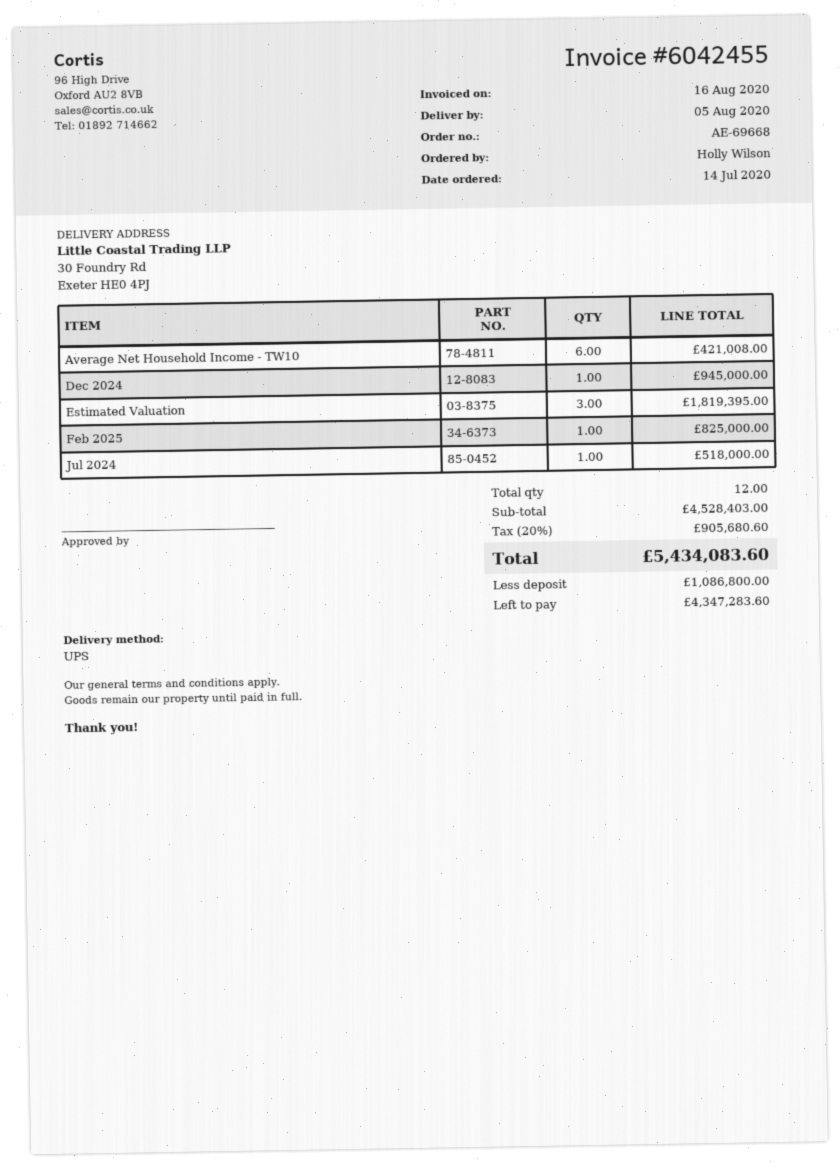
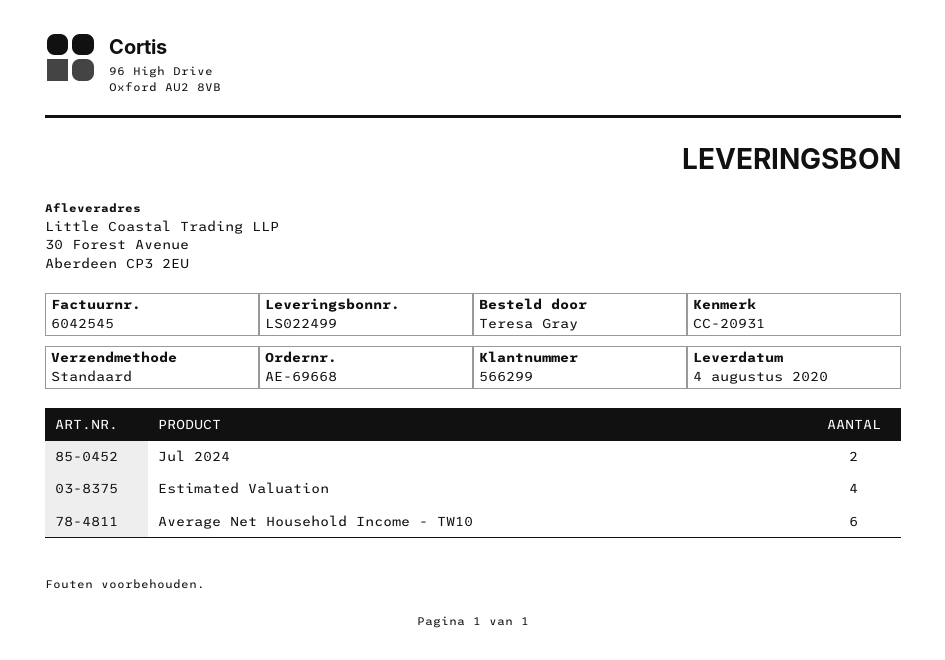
delivery date: 2020-08-05 -> 2020-08-04
invoice number: 6042455 -> 6042545
ordered by: Holly Wilson -> Teresa Gray
shipping method: UPS -> standard
ship to: 30 Foundry Rd, Exeter HE0 4PJ -> 30 Forest Avenue, Aberdeen CP3 2EU
Dec 2024: 1 -> none
Estimated Valuation: 3 -> 4
Feb 2025: 1 -> none
Jul 2024: 1 -> 2

